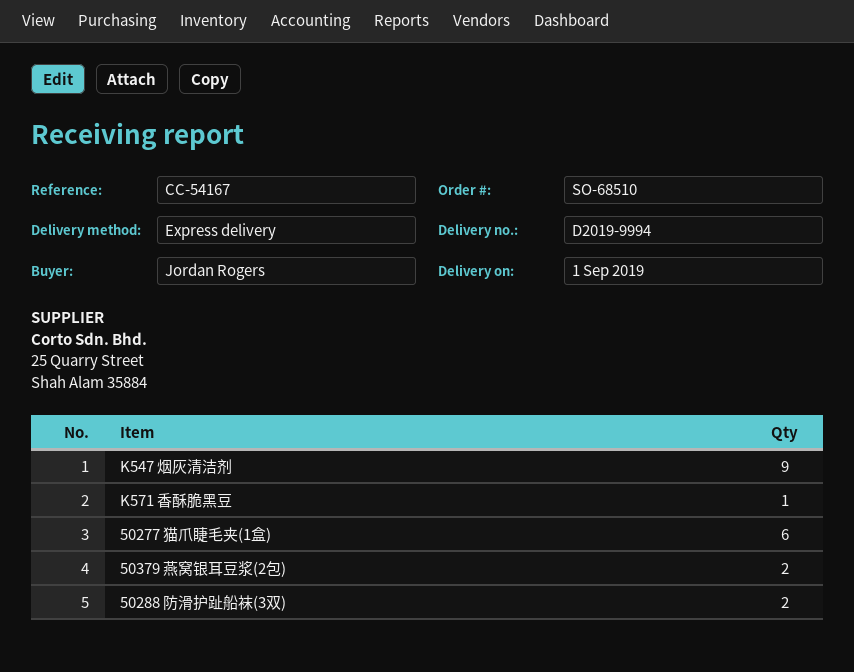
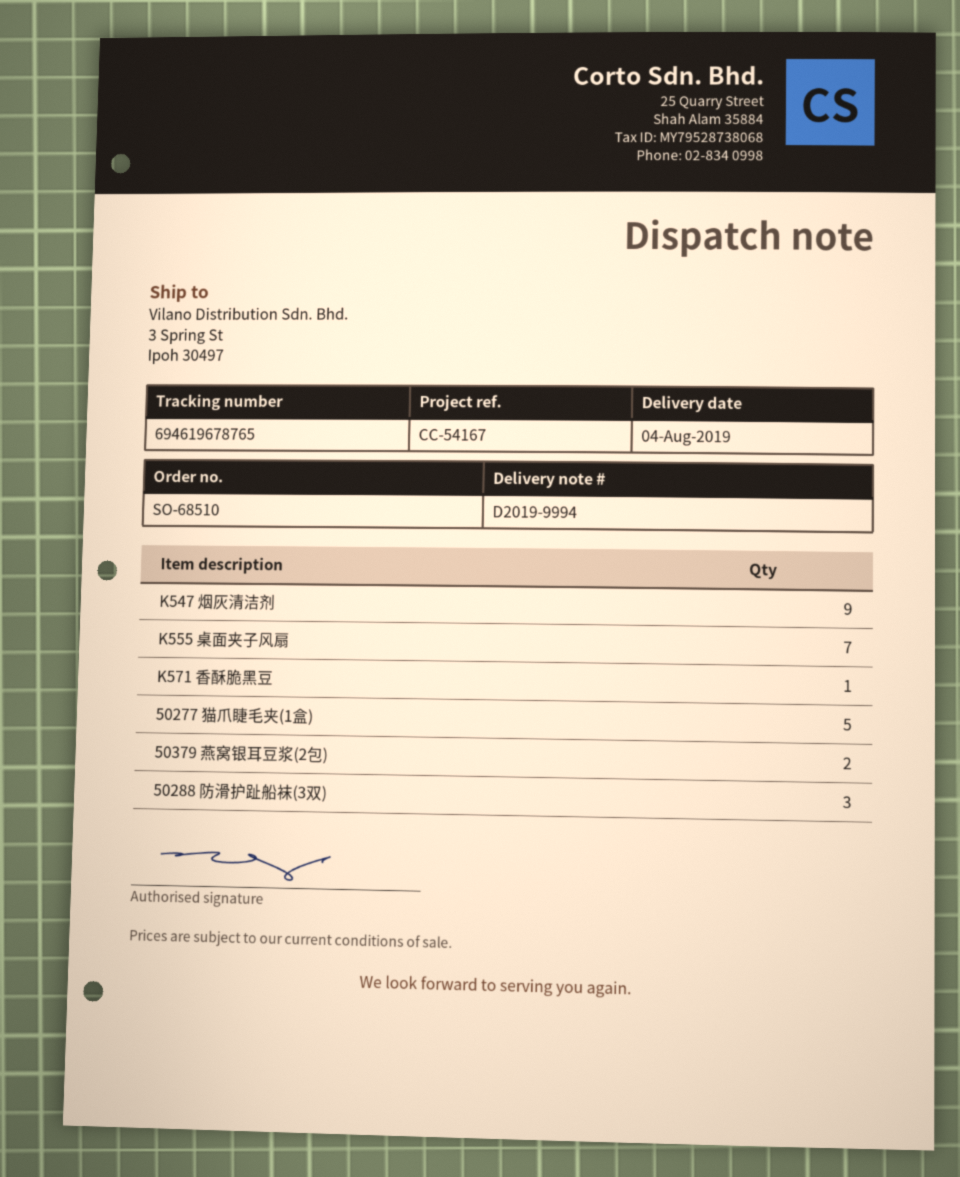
delivery date: 2019-09-01 -> 2019-08-04
50277 猫爪睫毛夹(1盒): 6 -> 5
50288 防滑护趾船袜(3双): 2 -> 3
K555 桌面夹子风扇: none -> 7

